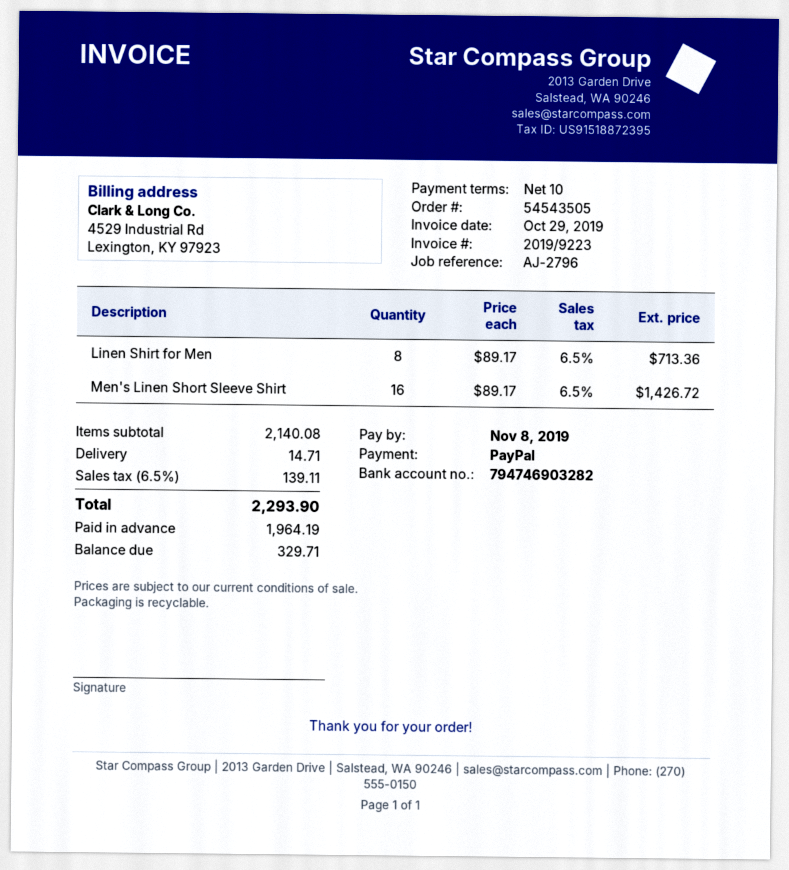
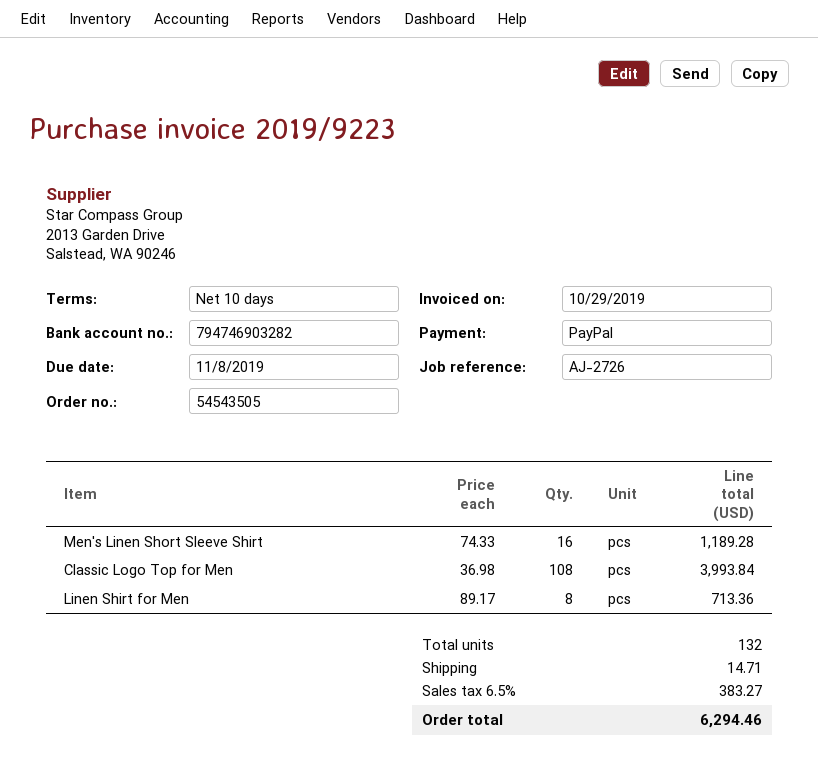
reference: AJ-2796 -> AJ-2726
Men's Linen Short Sleeve Shirt: 16 x 89.17 = 1426.72 -> 16 x 74.33 = 1189.28
Classic Logo Top for Men: none -> 108 x 36.98 = 3993.84
tax: 6.5% = 139.11 -> 6.5% = 383.27
total: 2293.90 -> 6294.46

